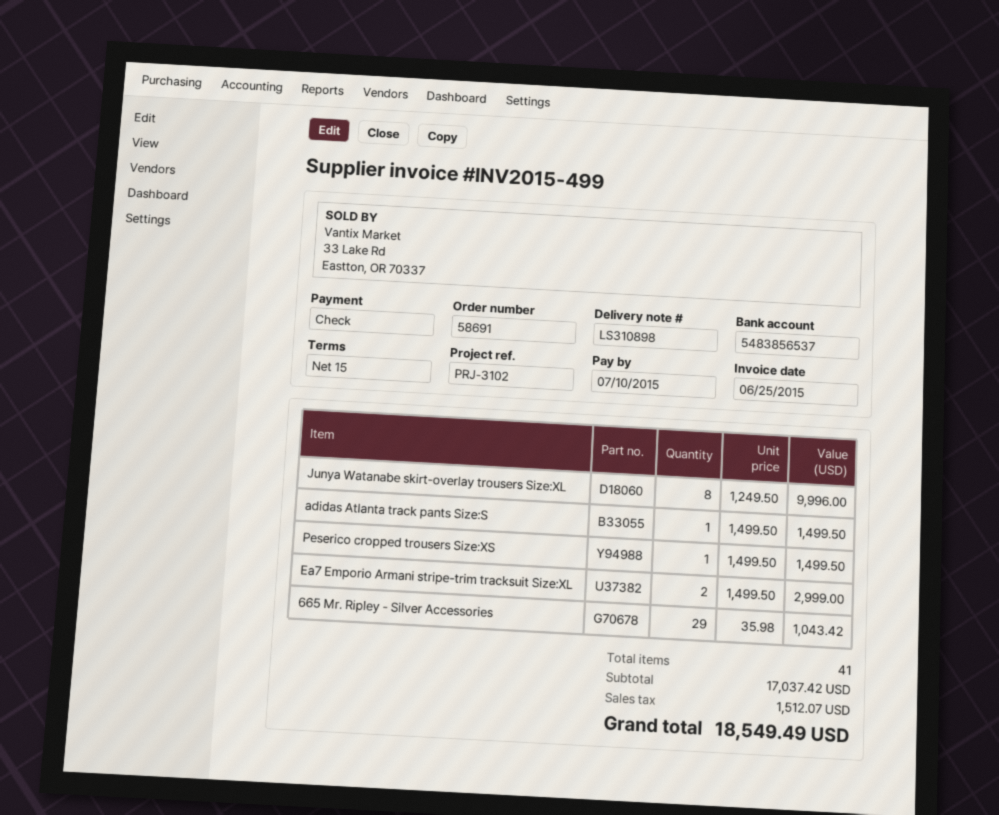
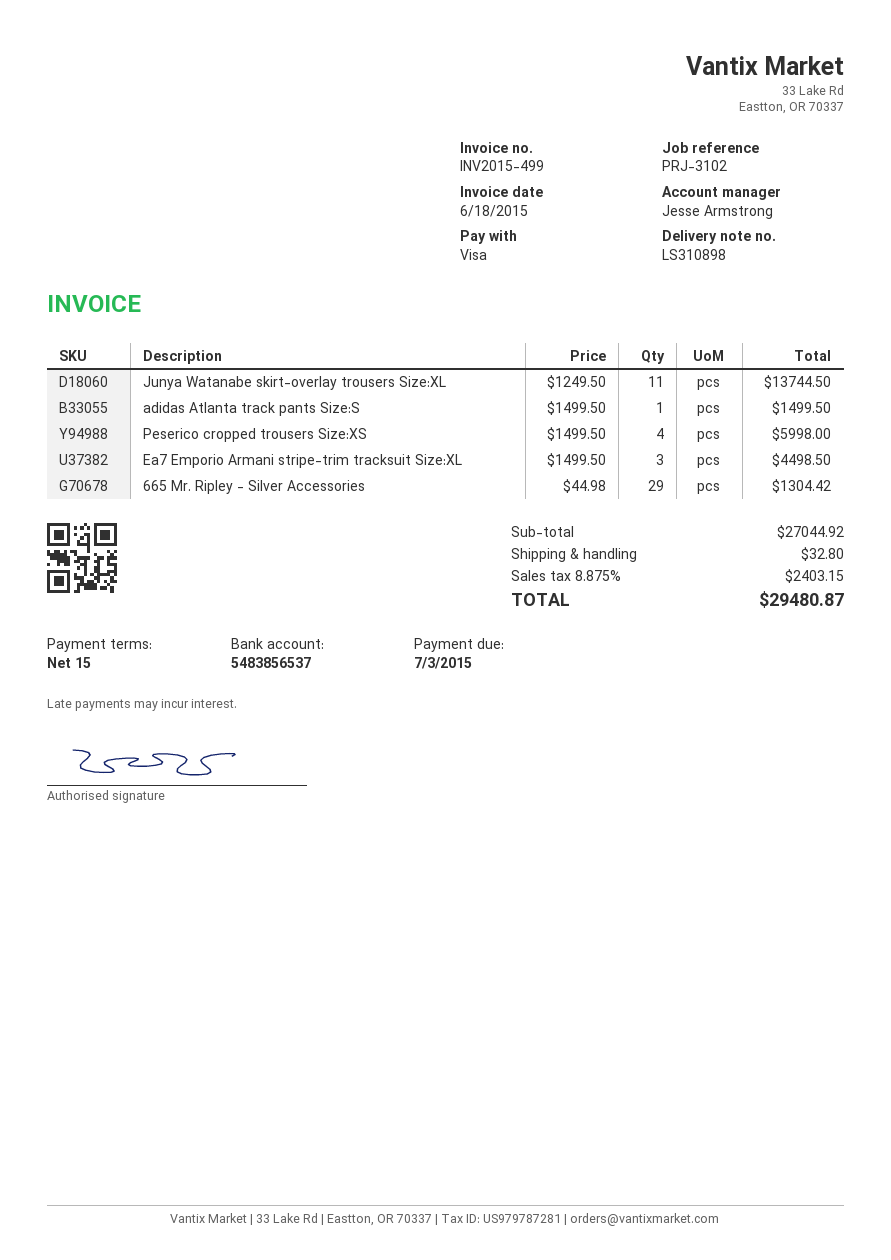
invoice date: 2015-06-25 -> 2015-06-18
due date: 2015-07-10 -> 2015-07-03
payment method: cheque -> Visa
Junya Watanabe skirt-overlay trousers Size:XL: 8 x 1249.50 = 9996.00 -> 11 x 1249.50 = 13744.50
Peserico cropped trousers Size:XS: 1 x 1499.50 = 1499.50 -> 4 x 1499.50 = 5998.00
Ea7 Emporio Armani stripe-trim tracksuit Size:XL: 2 x 1499.50 = 2999.00 -> 3 x 1499.50 = 4498.50
665 Mr. Ripley - Silver Accessories: 29 x 35.98 = 1043.42 -> 29 x 44.98 = 1304.42
subtotal: 17037.42 -> 27044.92
shipping: none -> 32.80
tax: 1512.07 -> 2403.15
total: 18549.49 -> 29480.87

